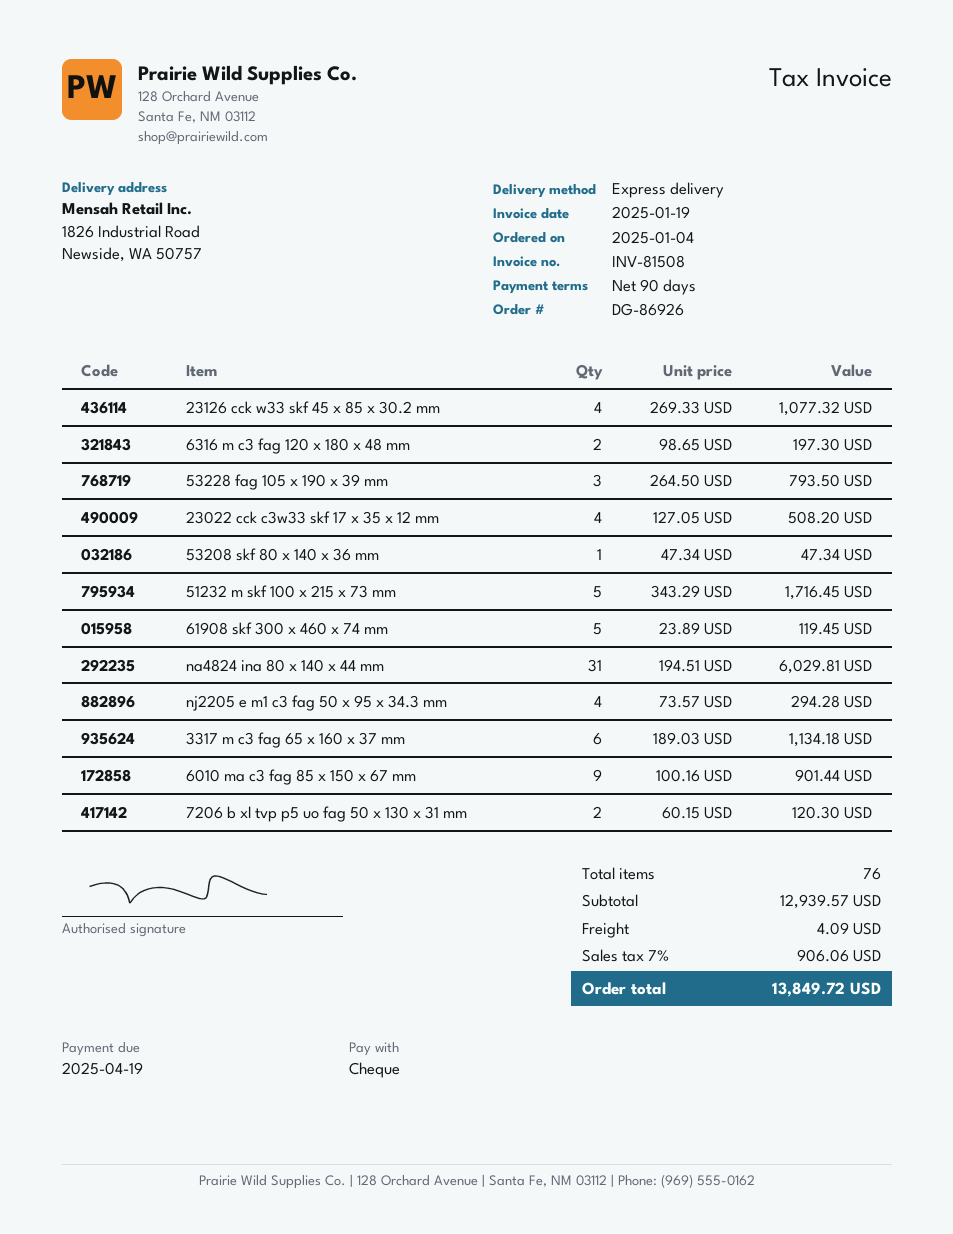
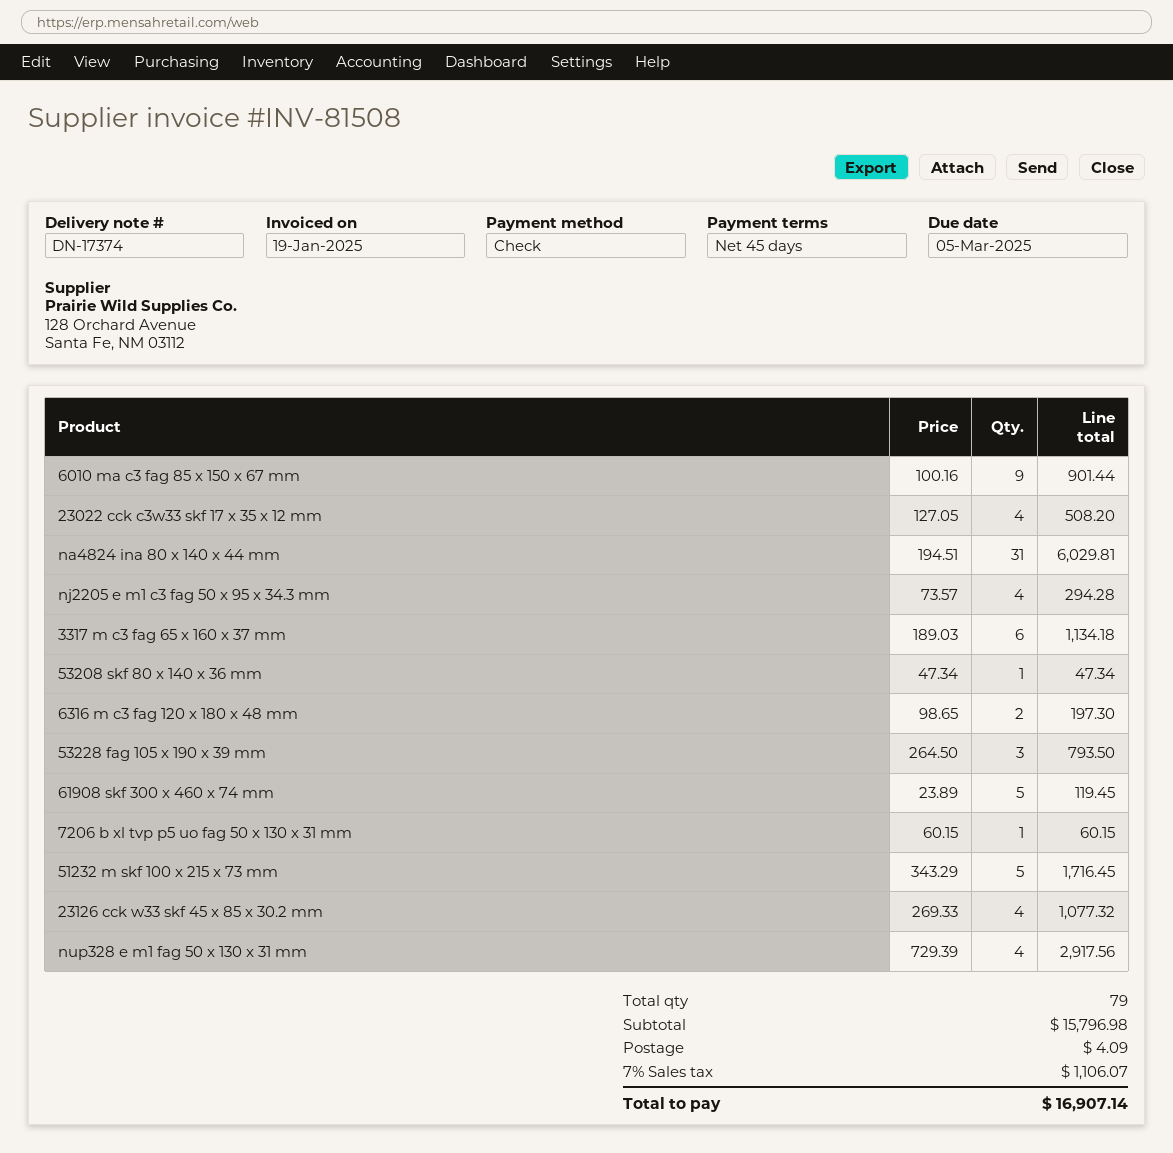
payment terms: 90 days -> 45 days
due date: 2025-04-19 -> 2025-03-05
7206 b xl tvp p5 uo fag 50 x 130 x 31 mm: 2 x 60.15 = 120.30 -> 1 x 60.15 = 60.15
nup328 e m1 fag 50 x 130 x 31 mm: none -> 4 x 729.39 = 2917.56
total quantity: 76 -> 79
subtotal: 12939.57 -> 15796.98
tax: 7% = 906.06 -> 7% = 1106.07
total: 13849.72 -> 16907.14

